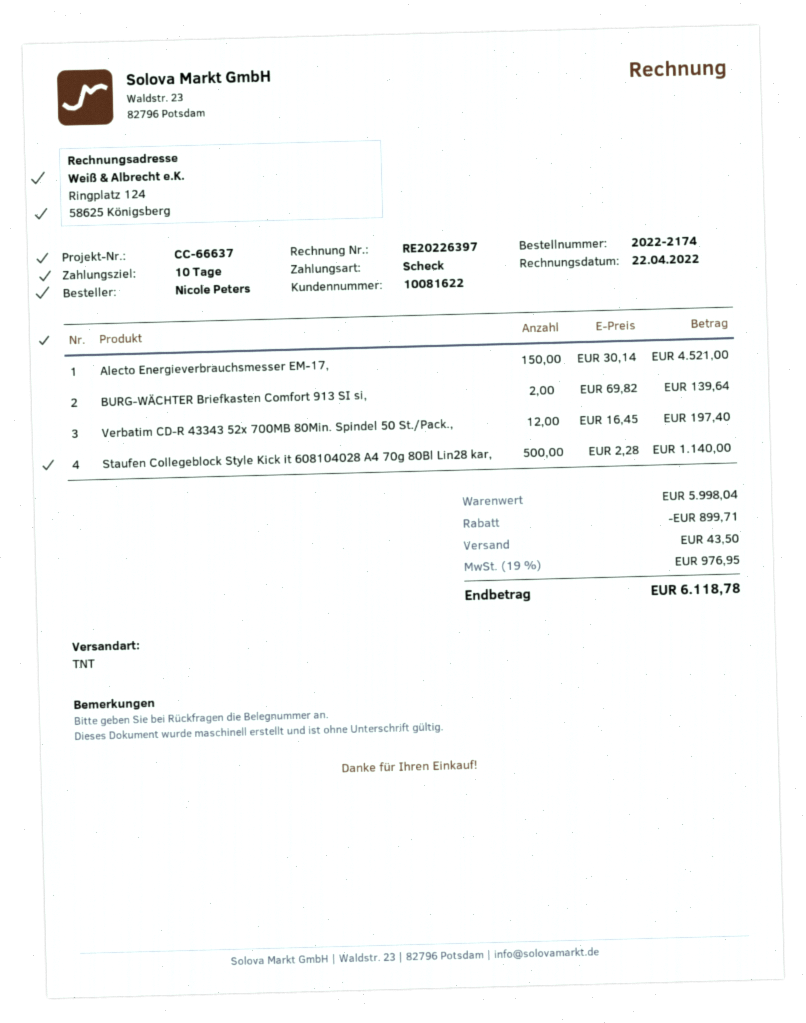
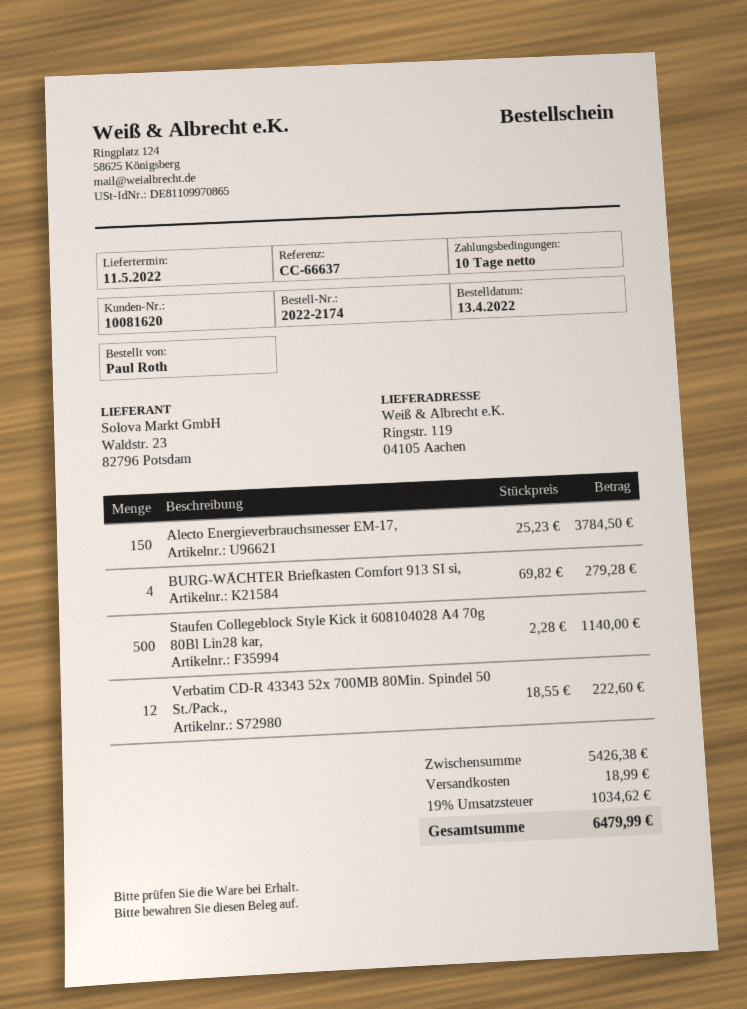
customer number: 10081622 -> 10081620
ordered by: Nicole Peters -> Paul Roth
Alecto Energieverbrauchsmesser EM-17,: 150 x 30.14 = 4521.00 -> 150 x 25.23 = 3784.50
BURG-WÄCHTER Briefkasten Comfort 913 SI si,: 2 x 69.82 = 139.64 -> 4 x 69.82 = 279.28
Verbatim CD-R 43343 52x 700MB 80Min. Spindel 50 St./Pack.,: 12 x 16.45 = 197.40 -> 12 x 18.55 = 222.60
subtotal: 5998.04 -> 5426.38
discount: 899.71 -> none
shipping: 43.50 -> 18.99
tax: 19% = 976.95 -> 19% = 1034.62
total: 6118.78 -> 6479.99

